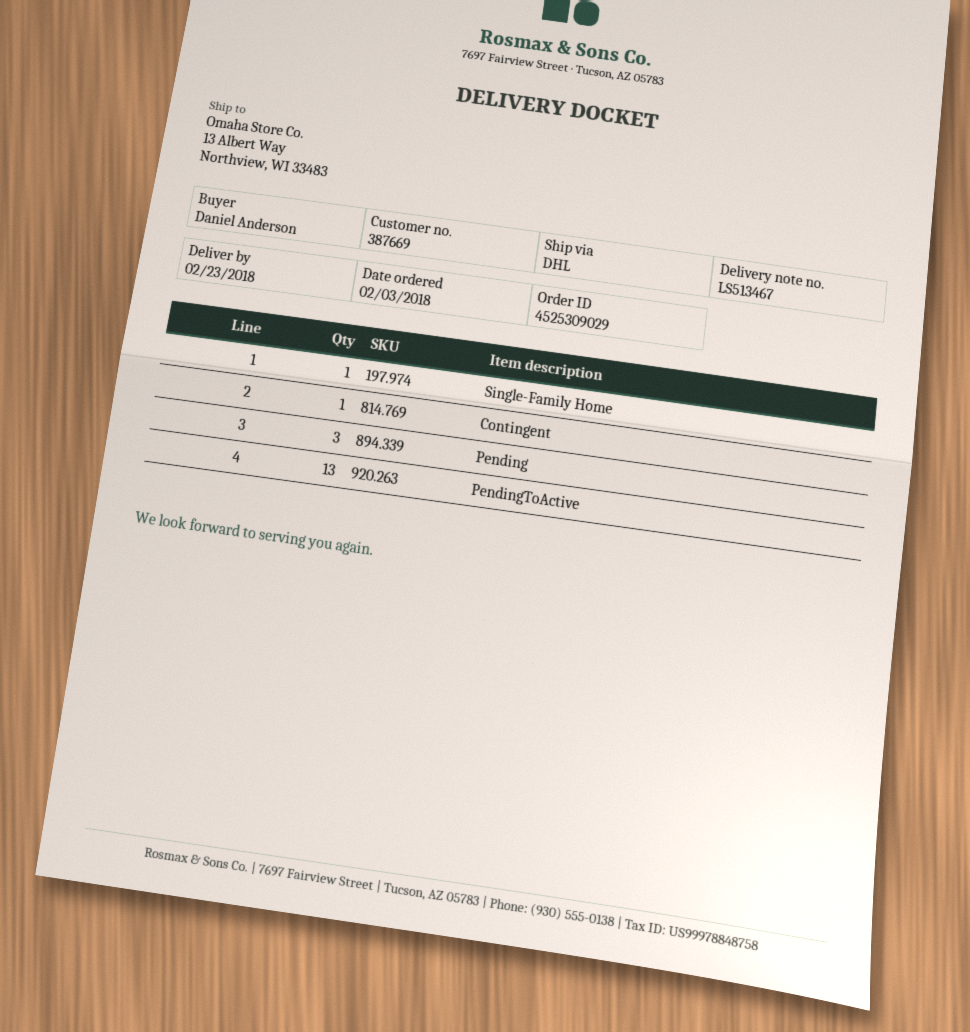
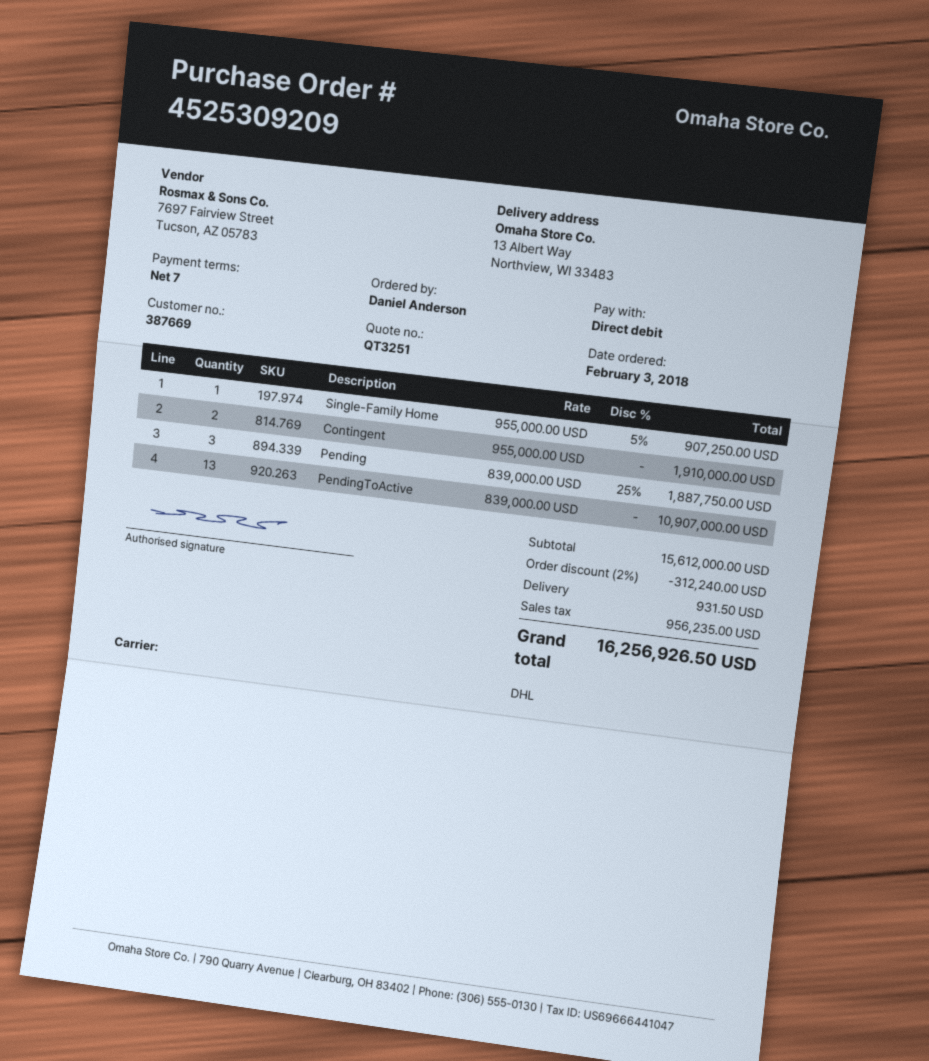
order number: 4525309029 -> 4525309209
Contingent: 1 -> 2

